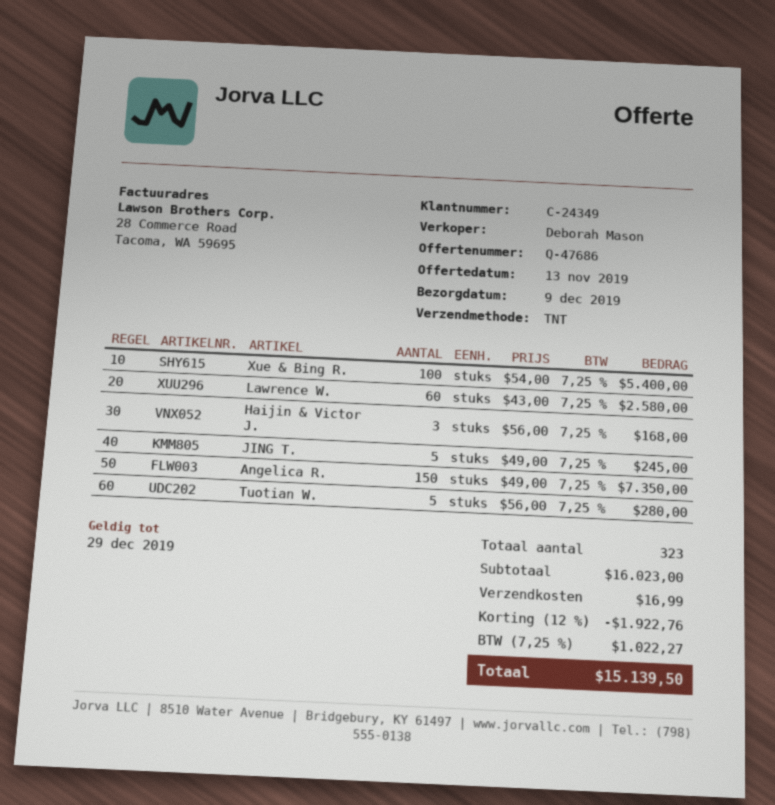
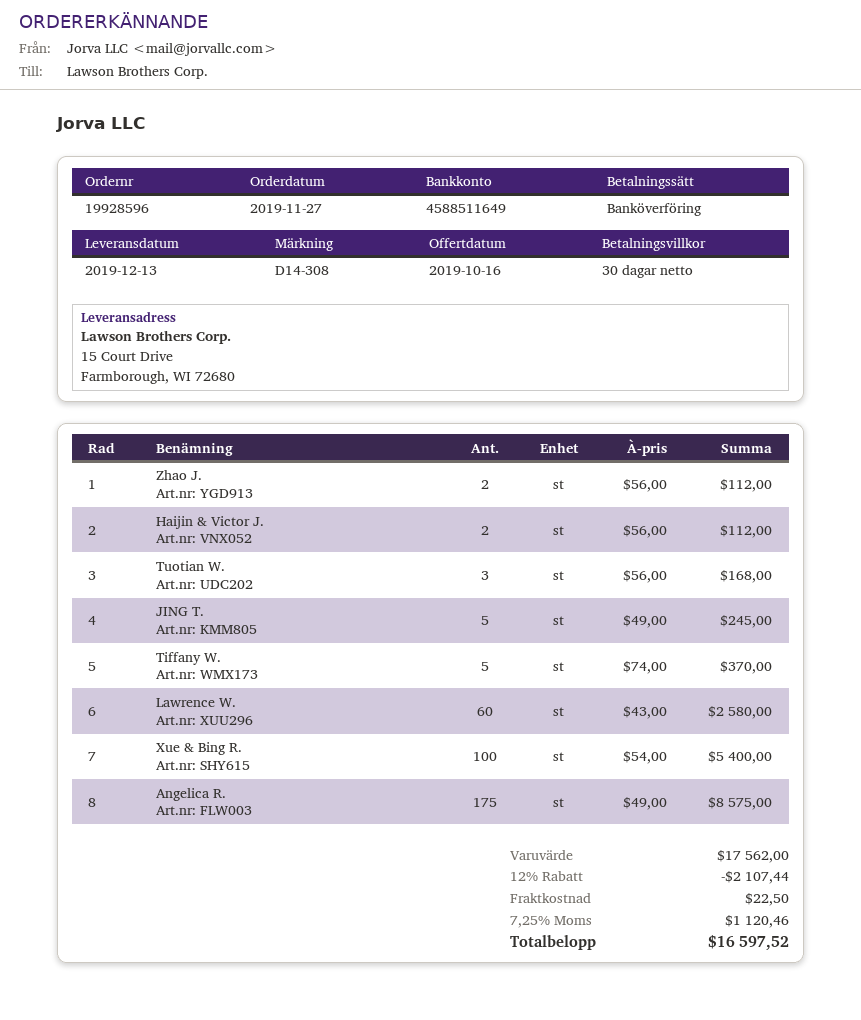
quote date: 2019-11-13 -> 2019-10-16
delivery date: 2019-12-09 -> 2019-12-13
Haijin & Victor J.: 3 x 56.00 = 168.00 -> 2 x 56.00 = 112.00
Angelica R.: 150 x 49.00 = 7350.00 -> 175 x 49.00 = 8575.00
Tuotian W.: 5 x 56.00 = 280.00 -> 3 x 56.00 = 168.00
Zhao J.: none -> 2 x 56.00 = 112.00
Tiffany W.: none -> 5 x 74.00 = 370.00
subtotal: 16023.00 -> 17562.00
discount: 12% = 1922.76 -> 12% = 2107.44
shipping: 16.99 -> 22.50
tax: 7.25% = 1022.27 -> 7.25% = 1120.46
total: 15139.50 -> 16597.52

